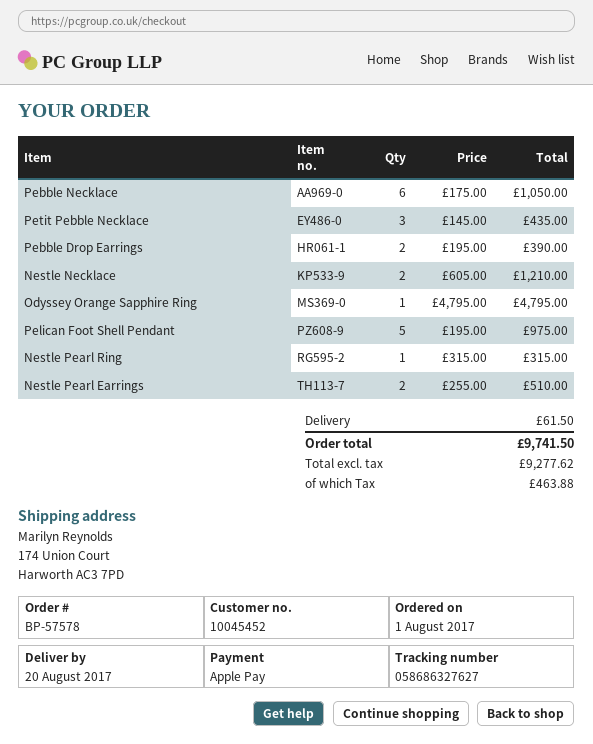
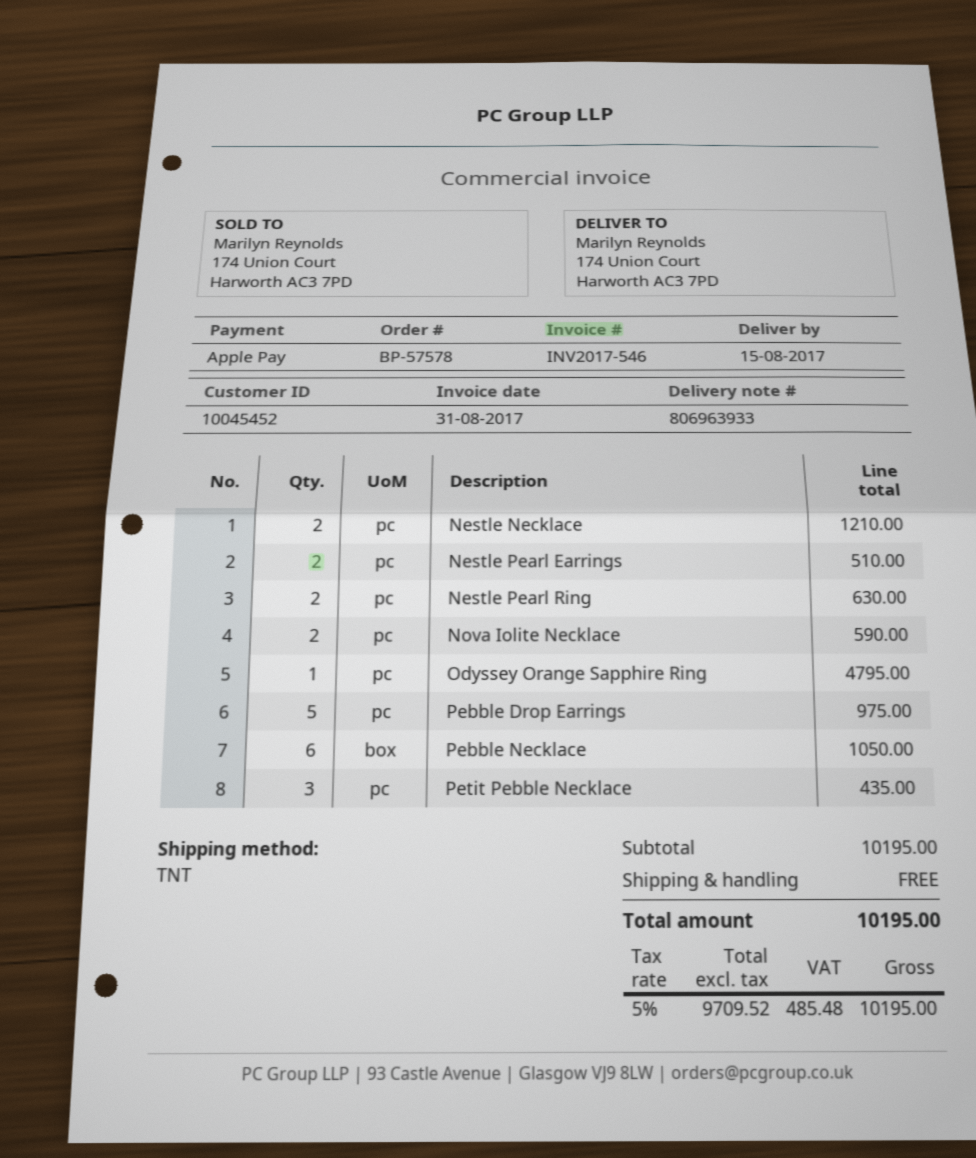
delivery date: 2017-08-20 -> 2017-08-15
Pebble Drop Earrings: 2 for 390.00 -> 5 for 975.00
Pelican Foot Shell Pendant: 5 for 975.00 -> none
Nestle Pearl Ring: 1 for 315.00 -> 2 for 630.00
Nova Iolite Necklace: none -> 2 for 590.00
shipping: 61.50 -> 0.00
net: 9277.62 -> 9709.52
tax: 463.88 -> 485.48
total: 9741.50 -> 10195.00

